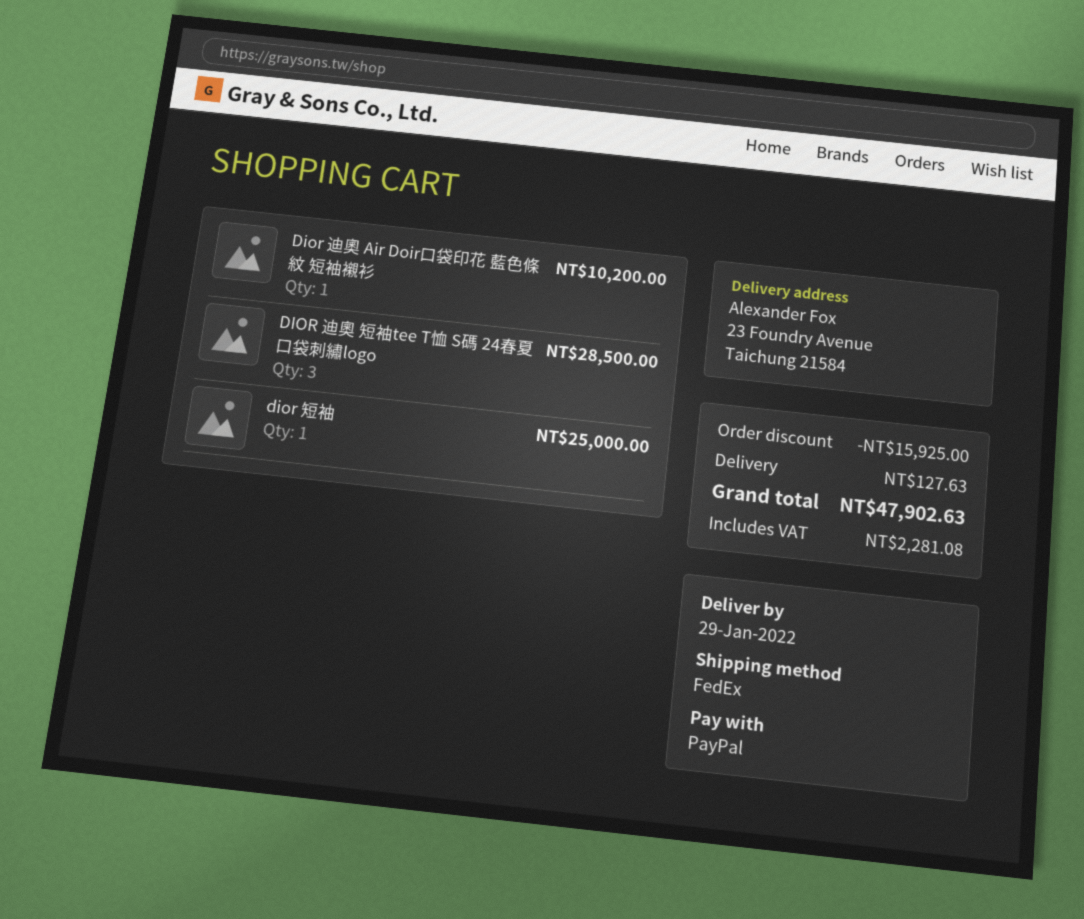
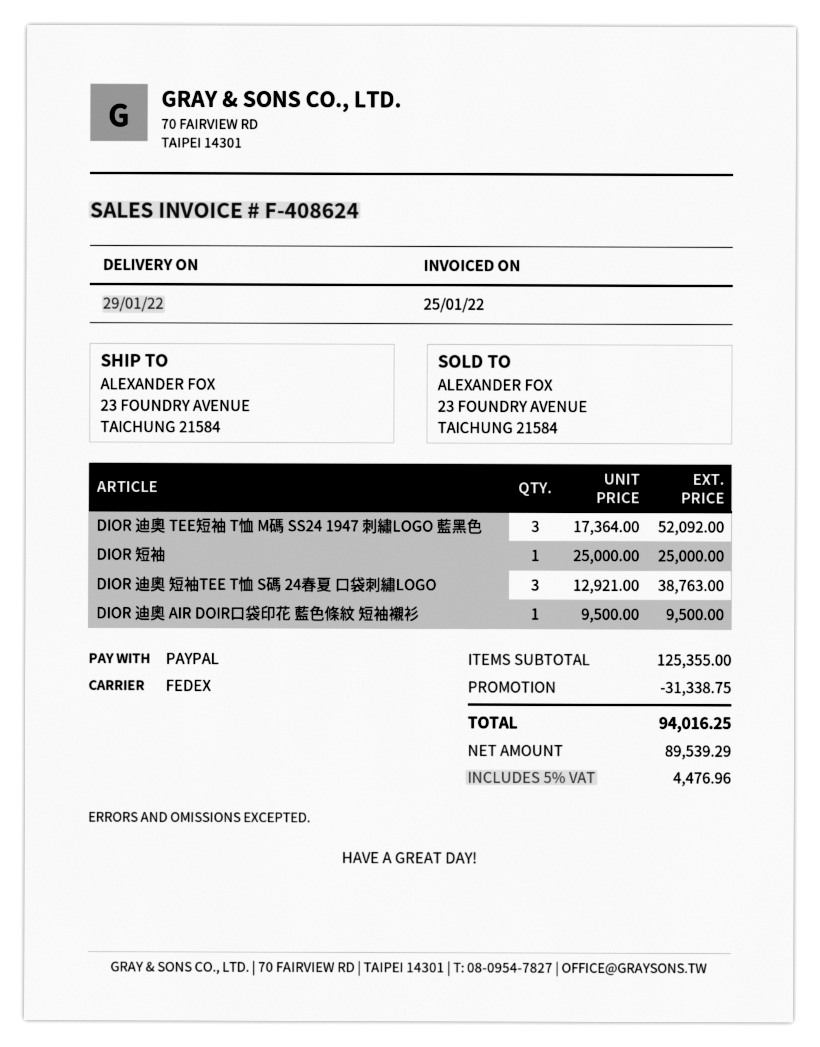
Dior 迪奧 Air Doir口袋印花 藍色條紋 短袖襯衫: 1 for 10200.00 -> 1 for 9500.00
DIOR 迪奧 短袖tee T恤 S碼 24春夏 口袋刺繡logo: 3 for 28500.00 -> 3 for 38763.00
DIOR 迪奧 TEE短袖 T恤 M碼 SS24 1947 刺繡LOGO 藍黑色: none -> 3 for 52092.00
discount: 15925.00 -> 31338.75
shipping: 127.63 -> none
tax: 2281.08 -> 4476.96
total: 47902.63 -> 94016.25

